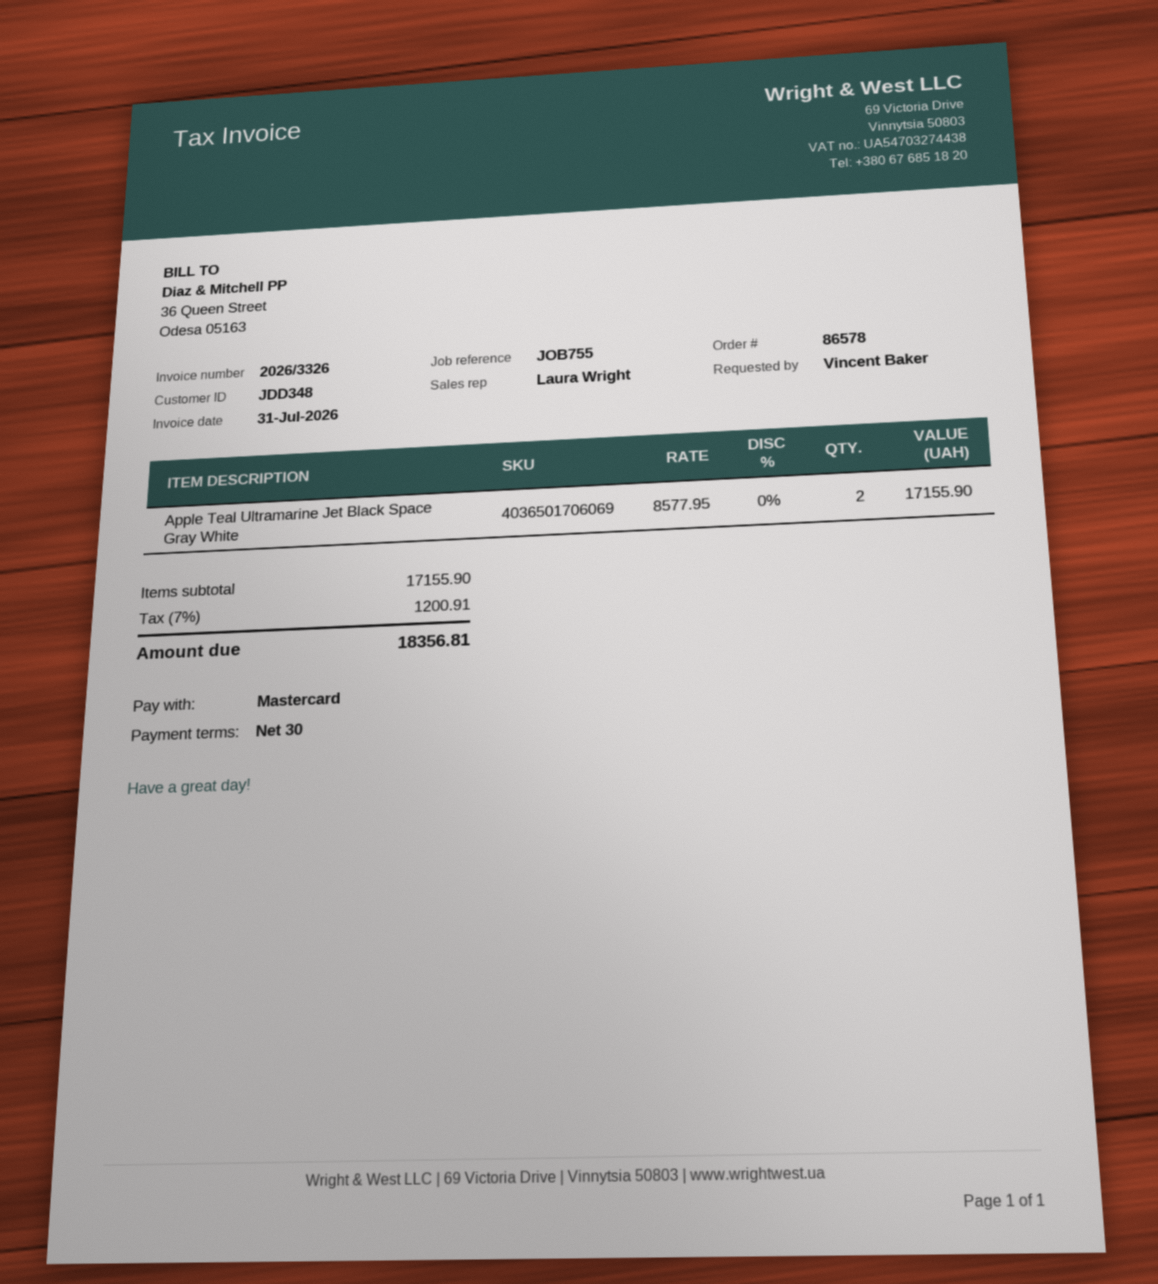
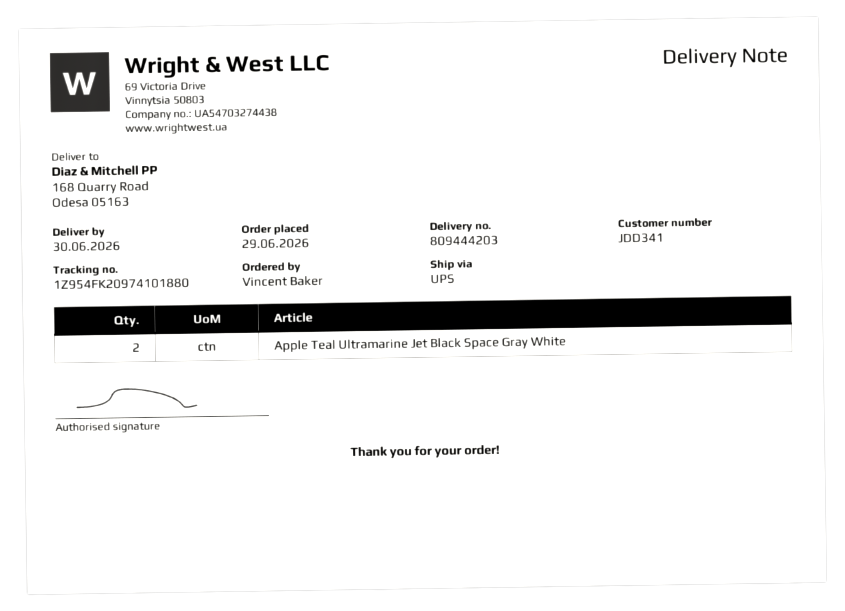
customer number: JDD348 -> JDD341

